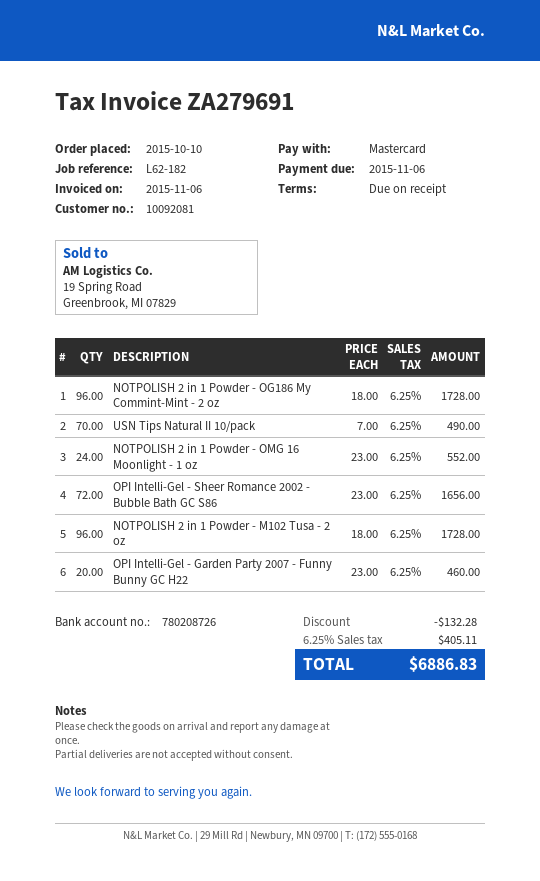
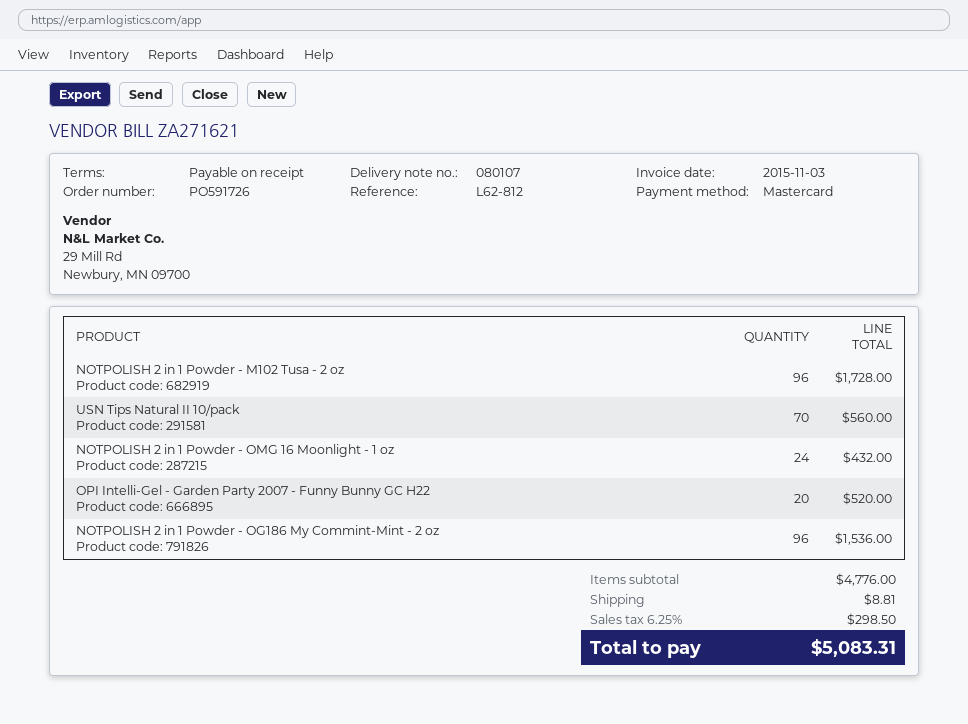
invoice number: ZA279691 -> ZA271621
invoice date: 2015-11-06 -> 2015-11-03
reference: L62-182 -> L62-812
NOTPOLISH 2 in 1 Powder - OG186 My Commint-Mint - 2 oz: 96 for 1728.00 -> 96 for 1536.00
USN Tips Natural II 10/pack: 70 for 490.00 -> 70 for 560.00
NOTPOLISH 2 in 1 Powder - OMG 16 Moonlight - 1 oz: 24 for 552.00 -> 24 for 432.00
OPI Intelli-Gel - Sheer Romance 2002 - Bubble Bath GC S86: 72 for 1656.00 -> none
OPI Intelli-Gel - Garden Party 2007 - Funny Bunny GC H22: 20 for 460.00 -> 20 for 520.00
discount: 132.28 -> none
shipping: none -> 8.81
tax: 6.25% = 405.11 -> 6.25% = 298.50
total: 6886.83 -> 5083.31

